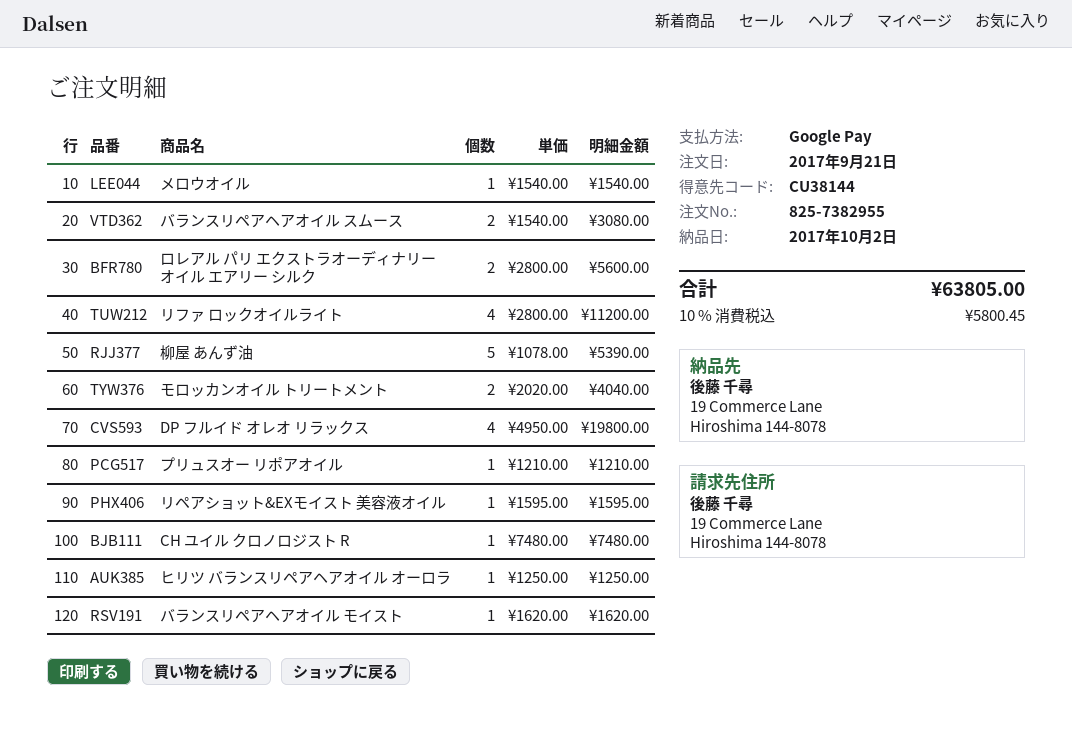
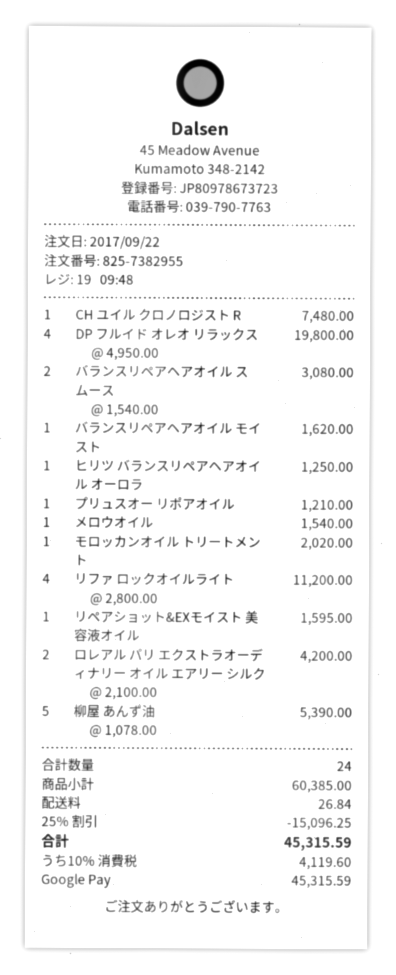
order date: 2017-09-21 -> 2017-09-22
ロレアル パリ エクストラオーディナリー オイル エアリー シルク: 2 x 2800.00 = 5600.00 -> 2 x 2100.00 = 4200.00
モロッカンオイル トリートメント: 2 x 2020.00 = 4040.00 -> 1 x 2020.00 = 2020.00
discount: none -> 25% = 15096.25
shipping: none -> 26.84
tax: 10% = 5800.45 -> 10% = 4119.60
total: 63805.00 -> 45315.59

